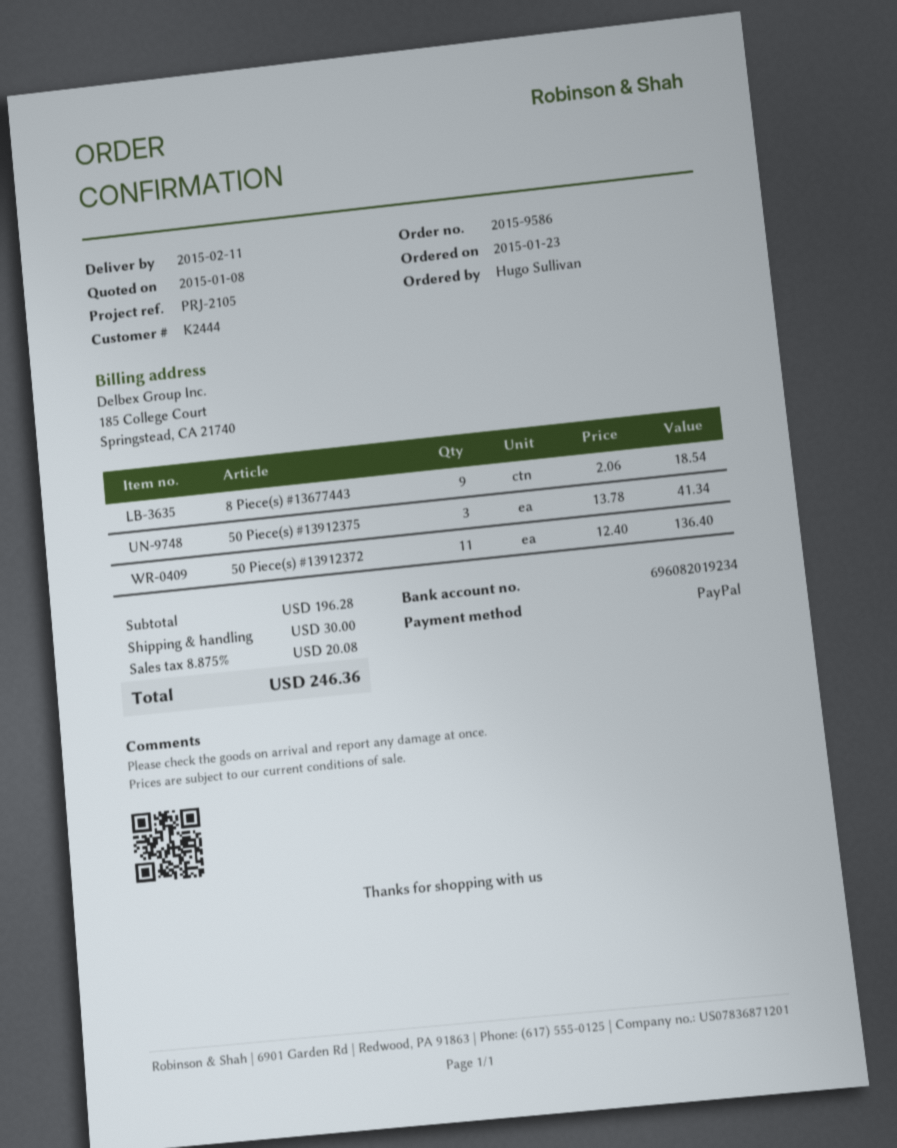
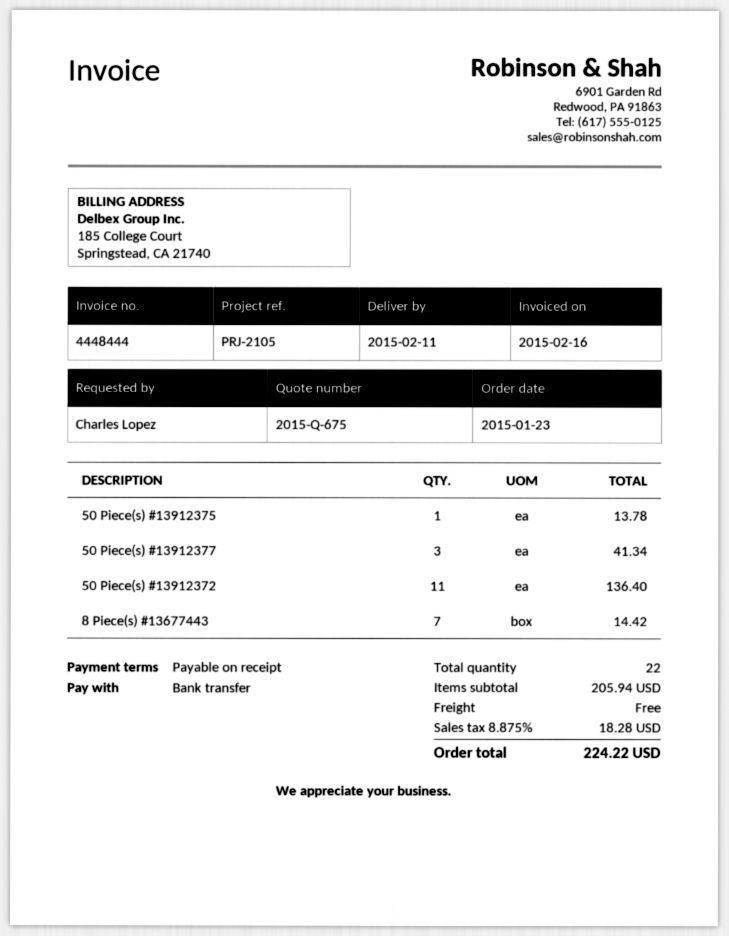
ordered by: Hugo Sullivan -> Charles Lopez
payment method: PayPal -> bank transfer
8 Piece(s) #13677443: 9 for 18.54 -> 7 for 14.42
50 Piece(s) #13912375: 3 for 41.34 -> 1 for 13.78
50 Piece(s) #13912377: none -> 3 for 41.34
subtotal: 196.28 -> 205.94
shipping: 30.00 -> 0.00
tax: 8.875% = 20.08 -> 8.875% = 18.28
total: 246.36 -> 224.22

